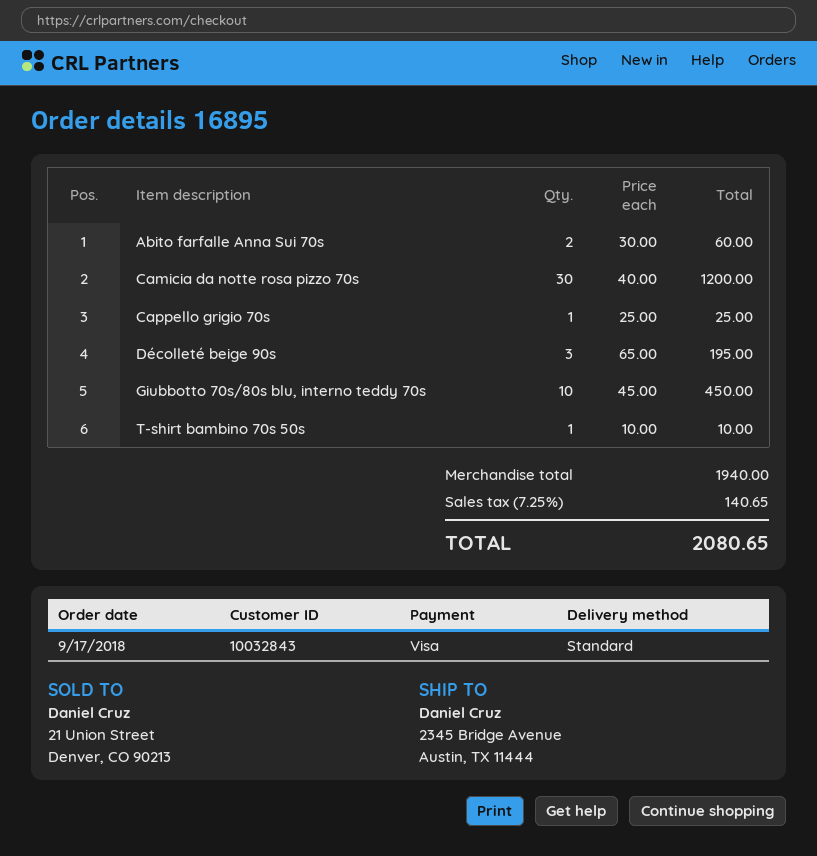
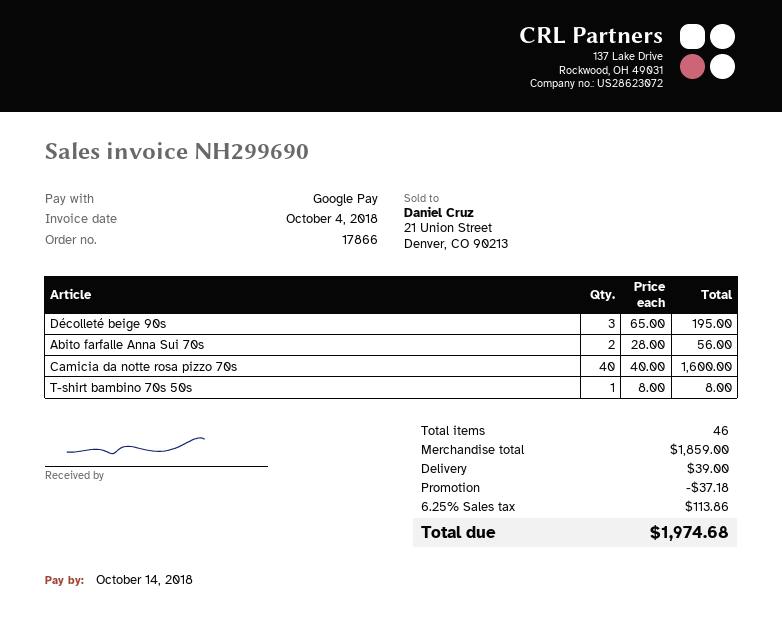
order number: 16895 -> 17866
payment method: Visa -> Google Pay
Abito farfalle Anna Sui 70s: 2 x 30.00 = 60.00 -> 2 x 28.00 = 56.00
Camicia da notte rosa pizzo 70s: 30 x 40.00 = 1200.00 -> 40 x 40.00 = 1600.00
Cappello grigio 70s: 1 x 25.00 = 25.00 -> none
Giubbotto 70s/80s blu, interno teddy 70s: 10 x 45.00 = 450.00 -> none
T-shirt bambino 70s 50s: 1 x 10.00 = 10.00 -> 1 x 8.00 = 8.00
subtotal: 1940.00 -> 1859.00
discount: none -> 37.18
shipping: none -> 39.00
tax: 7.25% = 140.65 -> 6.25% = 113.86
total: 2080.65 -> 1974.68

